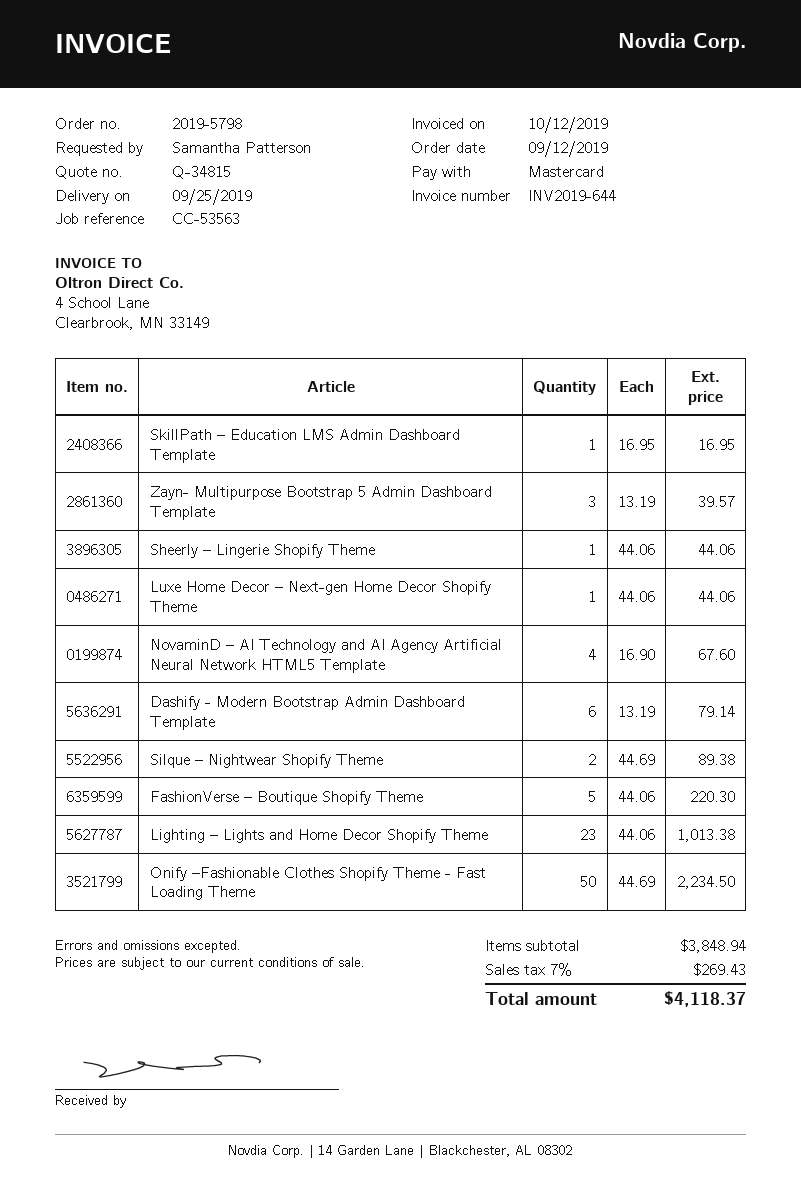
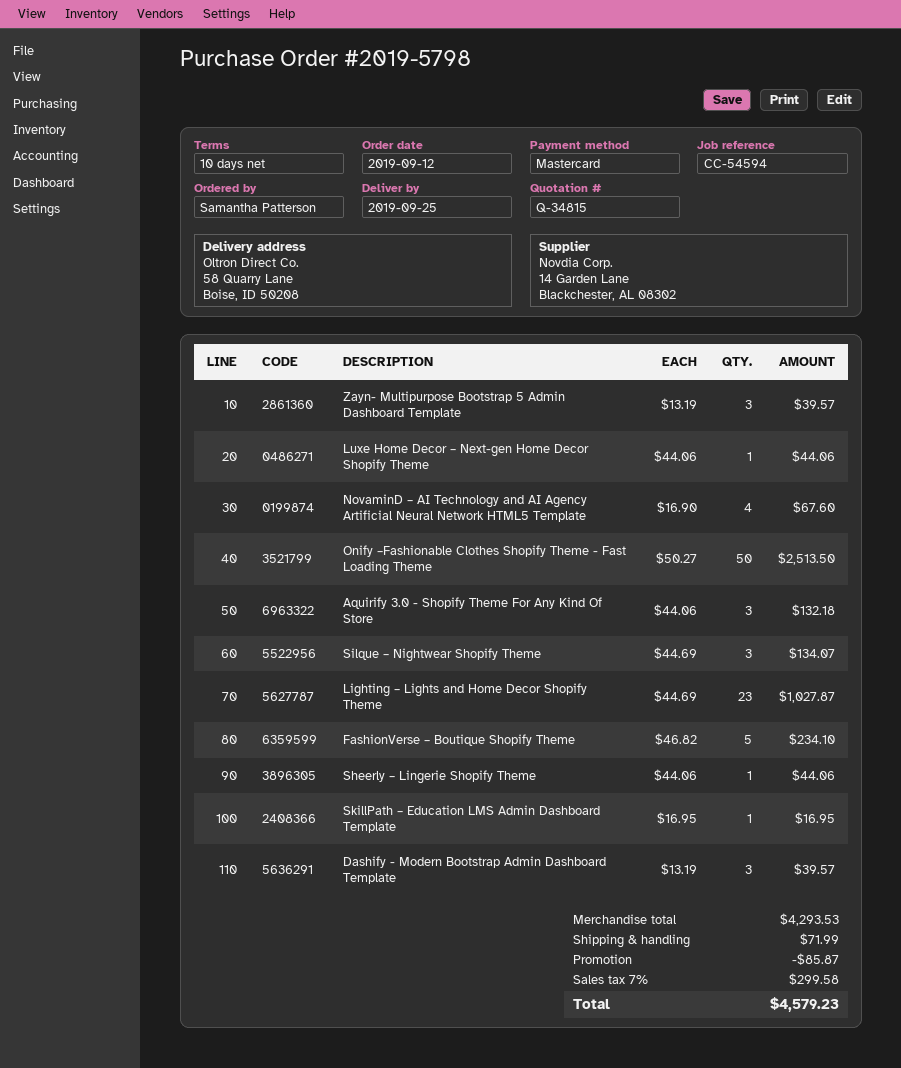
reference: CC-53563 -> CC-54594
Dashify - Modern Bootstrap Admin Dashboard Template: 6 x 13.19 = 79.14 -> 3 x 13.19 = 39.57
Silque – Nightwear Shopify Theme: 2 x 44.69 = 89.38 -> 3 x 44.69 = 134.07
FashionVerse – Boutique Shopify Theme: 5 x 44.06 = 220.30 -> 5 x 46.82 = 234.10
Lighting – Lights and Home Decor Shopify Theme: 23 x 44.06 = 1013.38 -> 23 x 44.69 = 1027.87
Onify –Fashionable Clothes Shopify Theme - Fast Loading Theme: 50 x 44.69 = 2234.50 -> 50 x 50.27 = 2513.50
Aquirify 3.0 - Shopify Theme For Any Kind Of Store: none -> 3 x 44.06 = 132.18
subtotal: 3848.94 -> 4293.53
discount: none -> 85.87
shipping: none -> 71.99
tax: 7% = 269.43 -> 7% = 299.58
total: 4118.37 -> 4579.23

